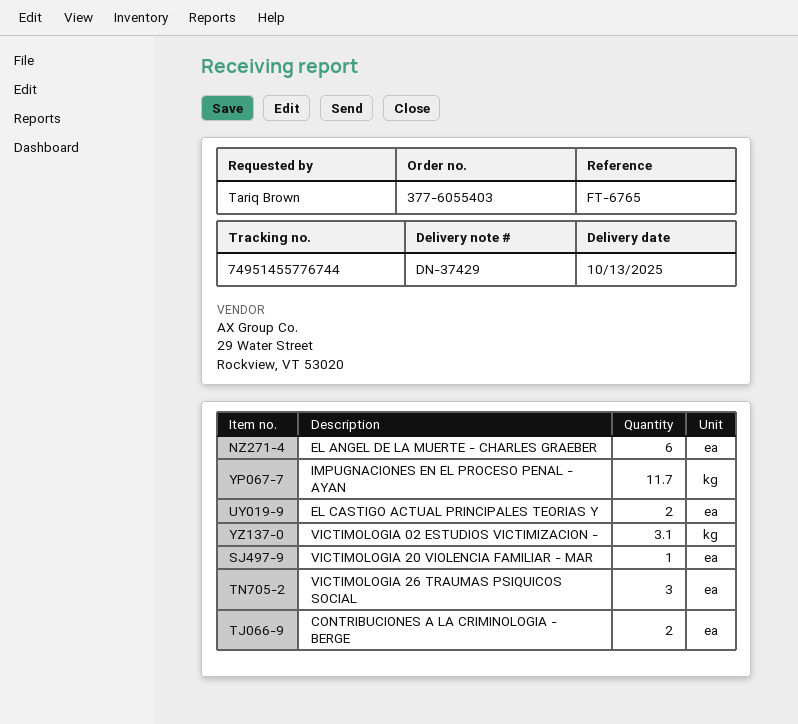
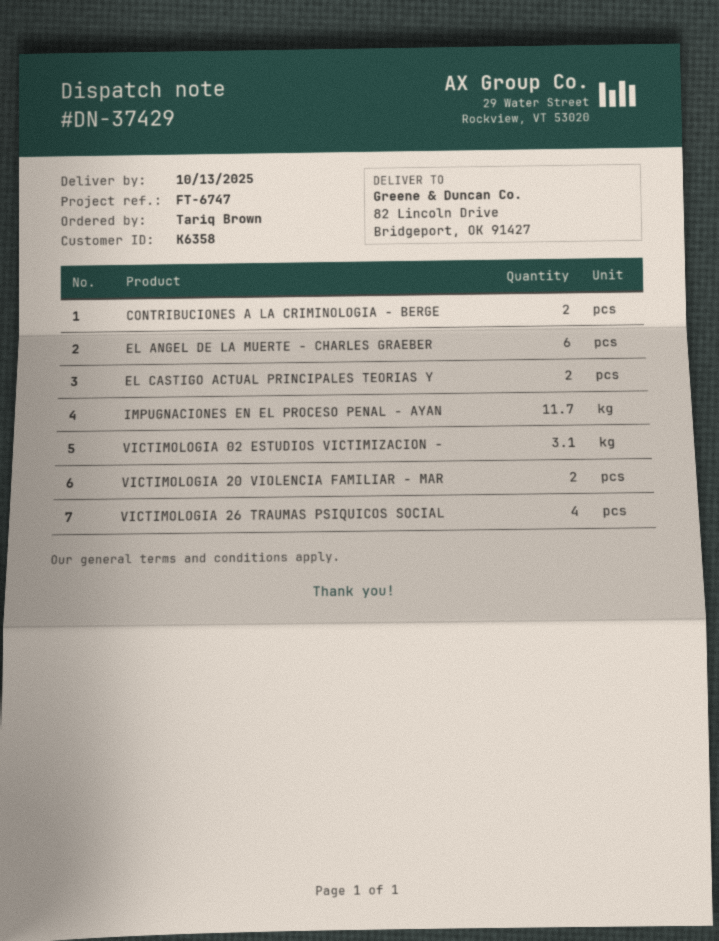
reference: FT-6765 -> FT-6747
VICTIMOLOGIA 20 VIOLENCIA FAMILIAR - MAR: 1 -> 2
VICTIMOLOGIA 26 TRAUMAS PSIQUICOS SOCIAL: 3 -> 4

